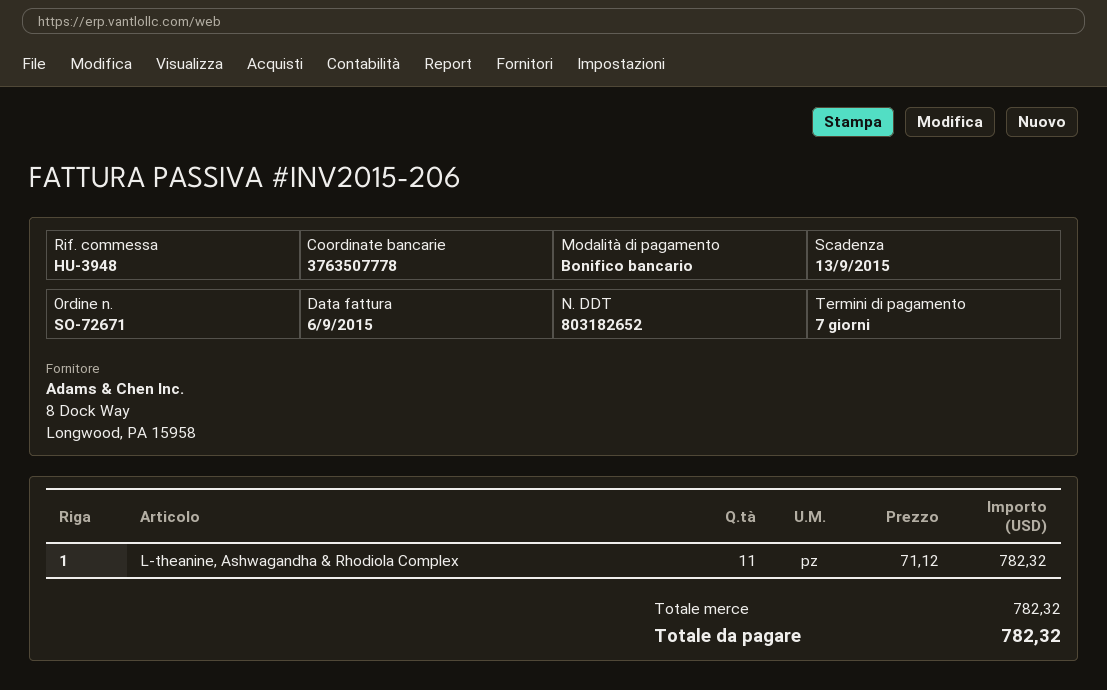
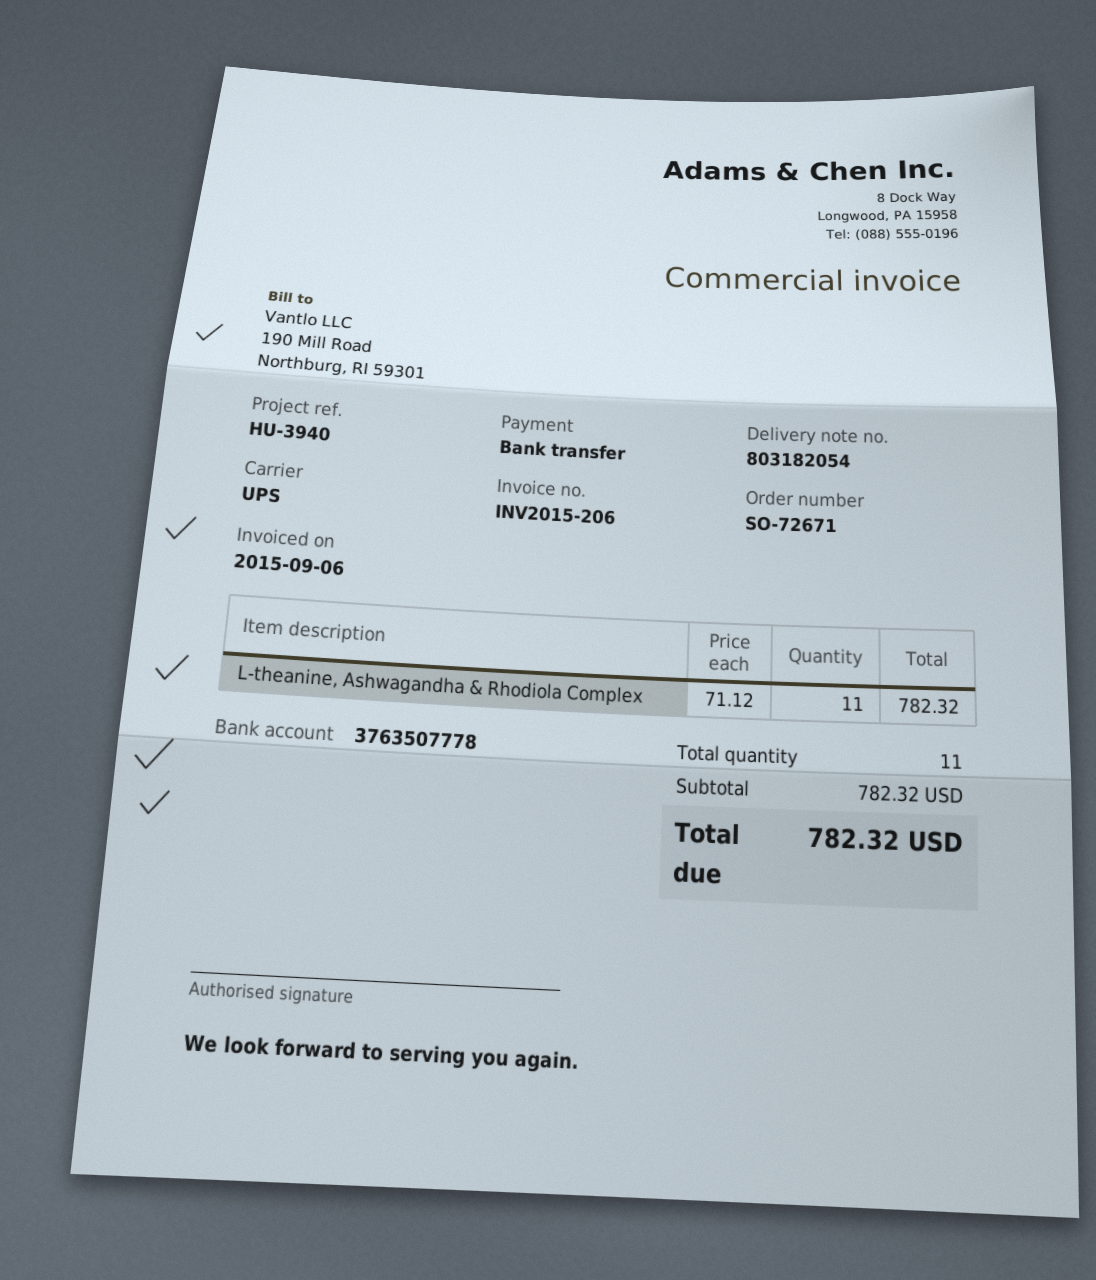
delivery note number: 803182652 -> 803182054
reference: HU-3948 -> HU-3940

